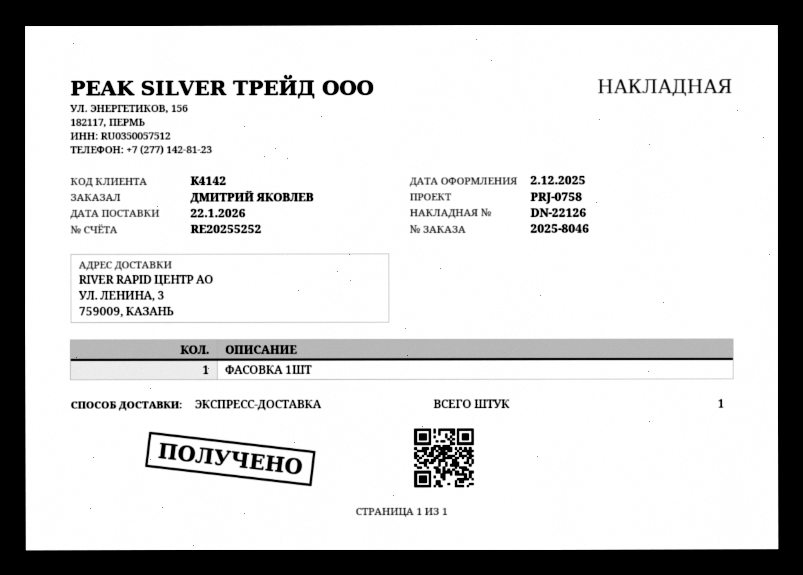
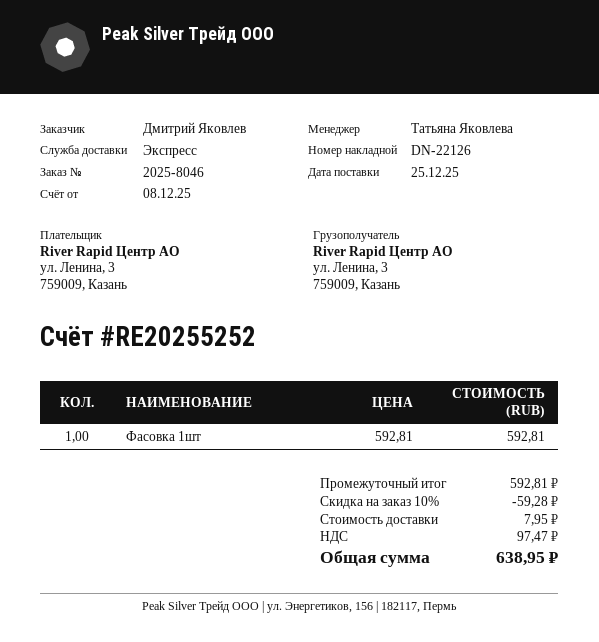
delivery date: 2026-01-22 -> 2025-12-25

